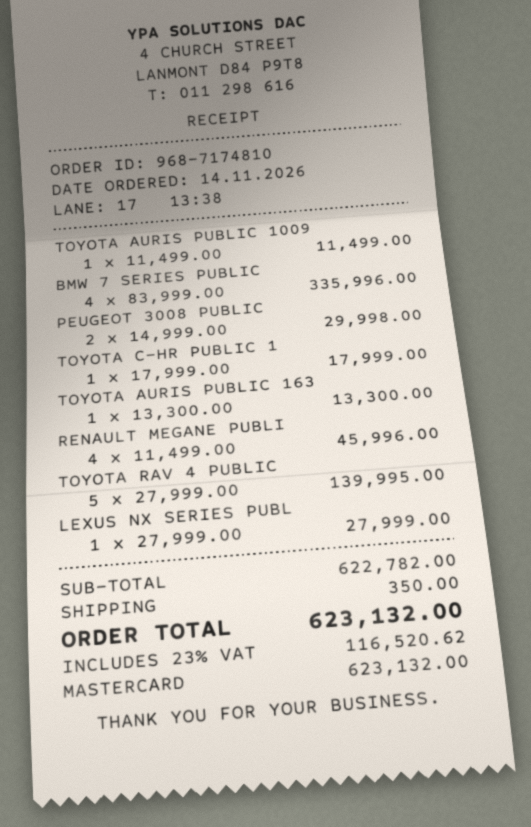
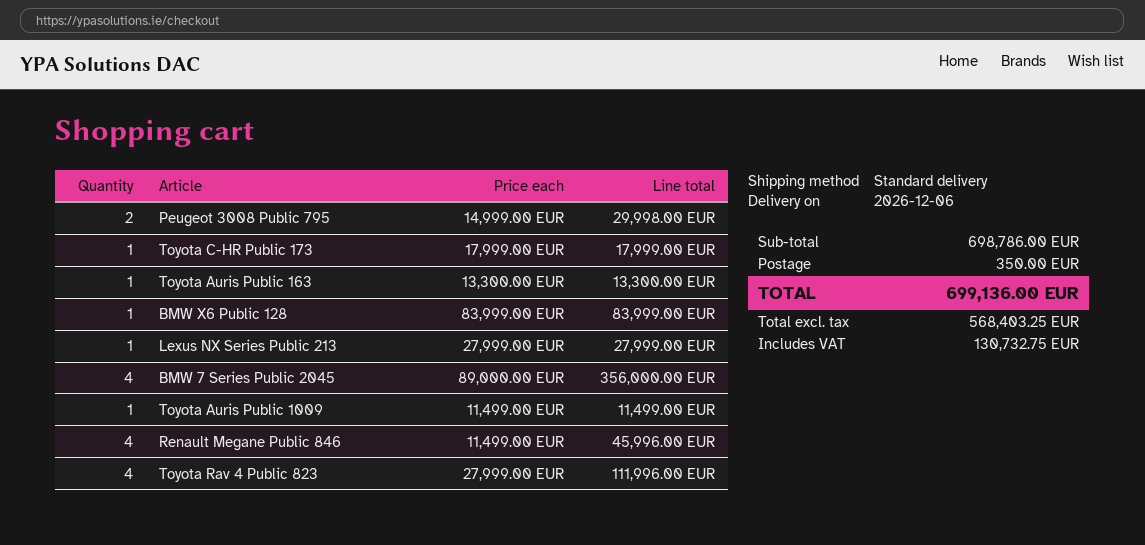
BMW 7 SERIES PUBLIC: 4 x 83999.00 = 335996.00 -> 4 x 89000.00 = 356000.00
TOYOTA RAV 4 PUBLIC: 5 x 27999.00 = 139995.00 -> 4 x 27999.00 = 111996.00
BMW X6 Public 128: none -> 1 x 83999.00 = 83999.00
subtotal: 622782.00 -> 698786.00
tax: 116520.62 -> 130732.75
total: 623132.00 -> 699136.00

